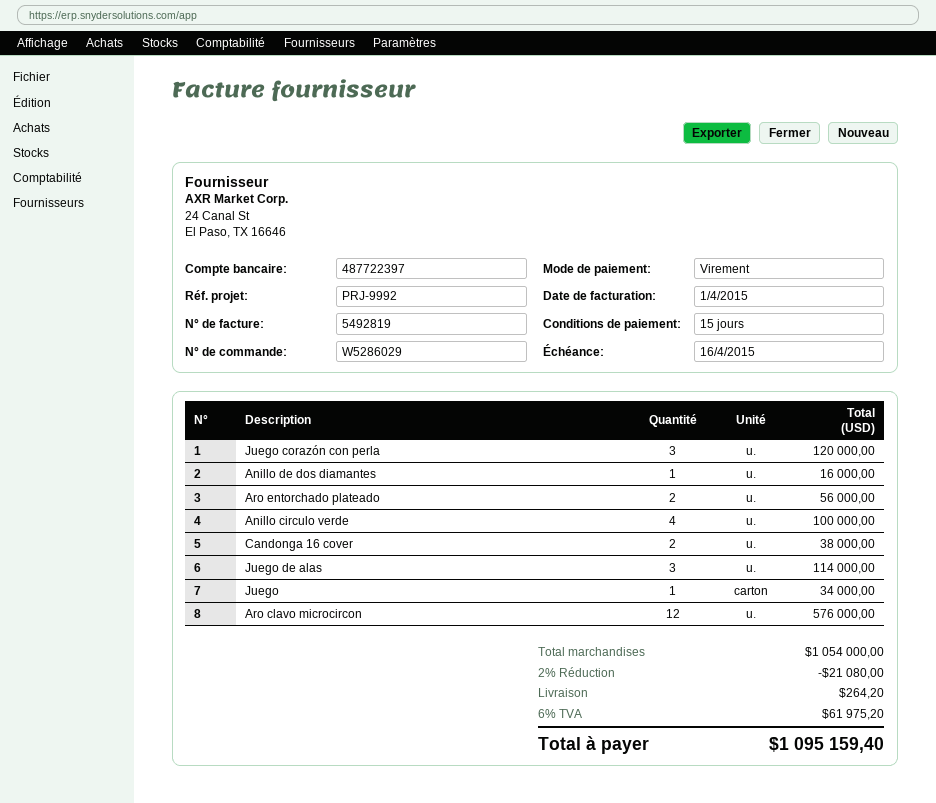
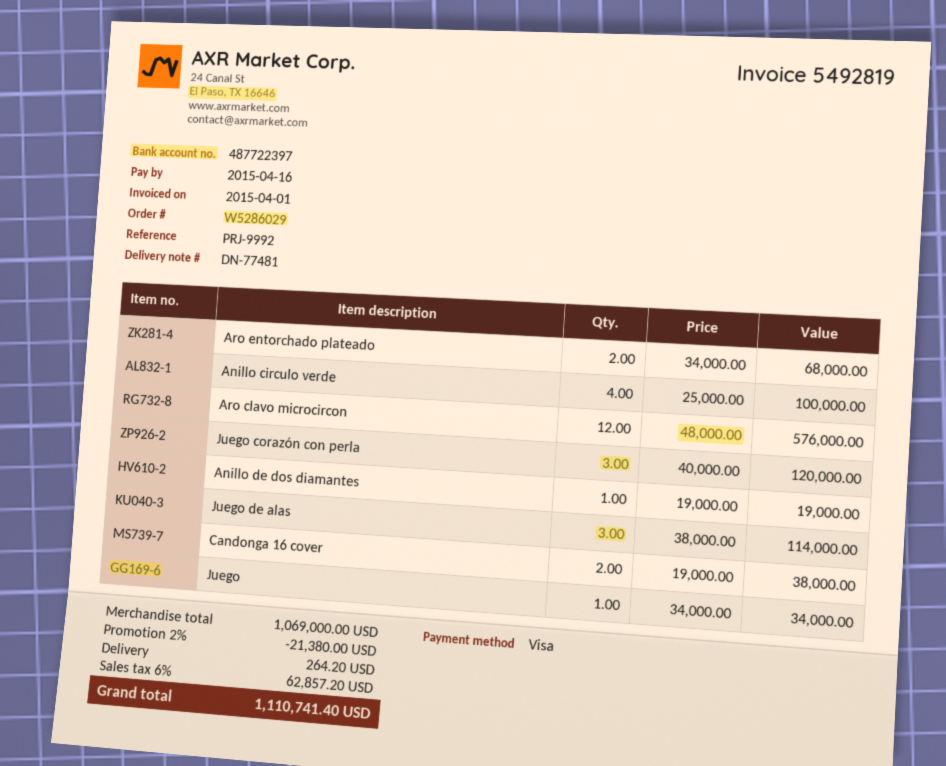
payment method: bank transfer -> Visa
Anillo de dos diamantes: 1 for 16000.00 -> 1 for 19000.00
Aro entorchado plateado: 2 for 56000.00 -> 2 for 68000.00
subtotal: 1054000.00 -> 1069000.00
discount: 2% = 21080.00 -> 2% = 21380.00
tax: 6% = 61975.20 -> 6% = 62857.20
total: 1095159.40 -> 1110741.40

